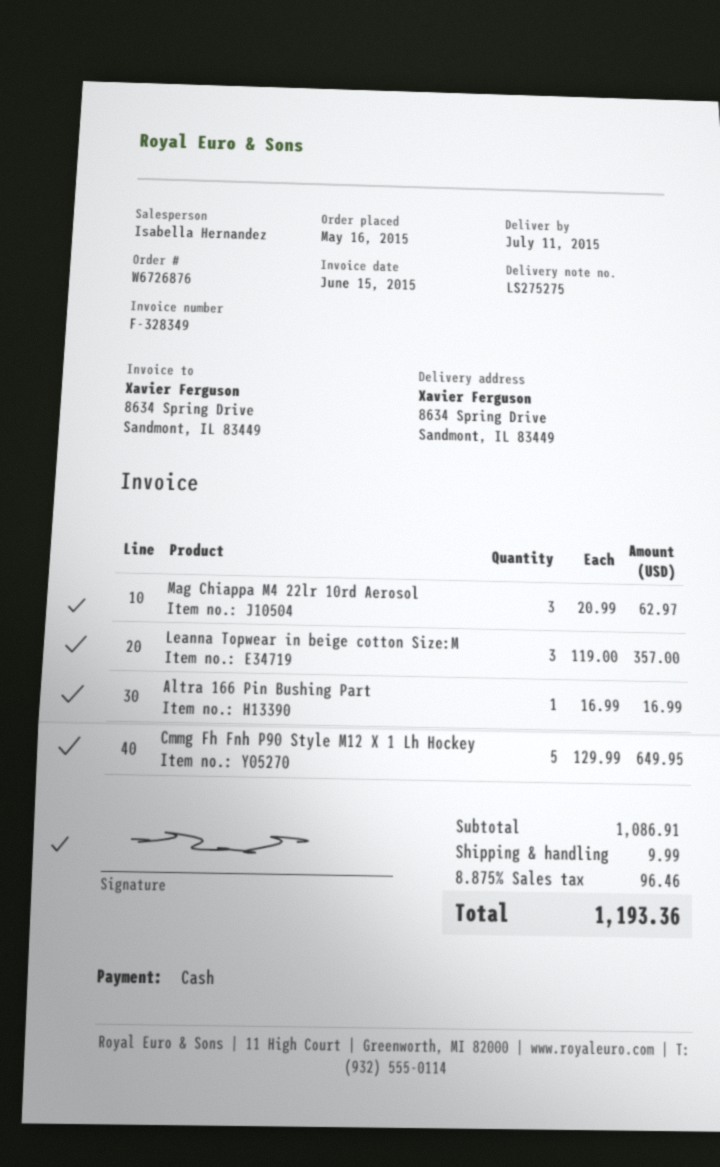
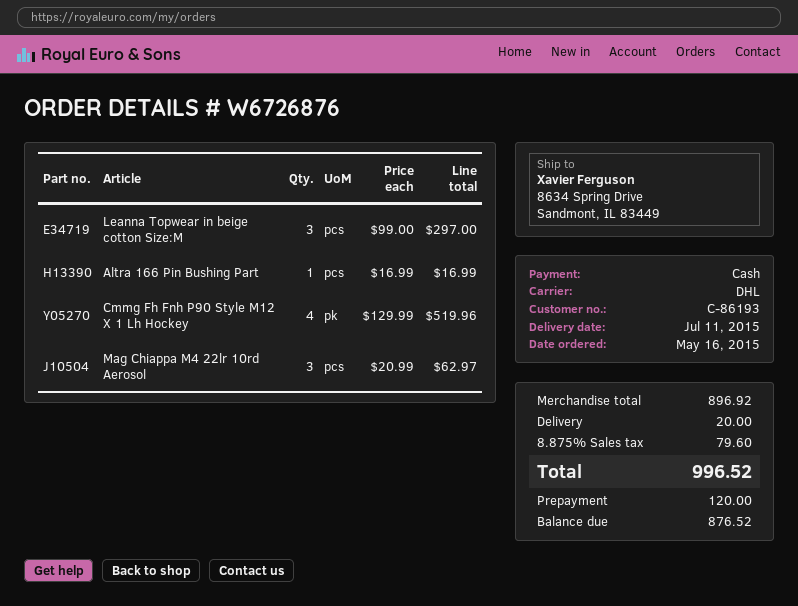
Leanna Topwear in beige cotton Size:M: 3 x 119.00 = 357.00 -> 3 x 99.00 = 297.00
Cmmg Fh Fnh P90 Style M12 X 1 Lh Hockey: 5 x 129.99 = 649.95 -> 4 x 129.99 = 519.96
subtotal: 1086.91 -> 896.92
shipping: 9.99 -> 20.00
tax: 8.875% = 96.46 -> 8.875% = 79.60
total: 1193.36 -> 996.52

